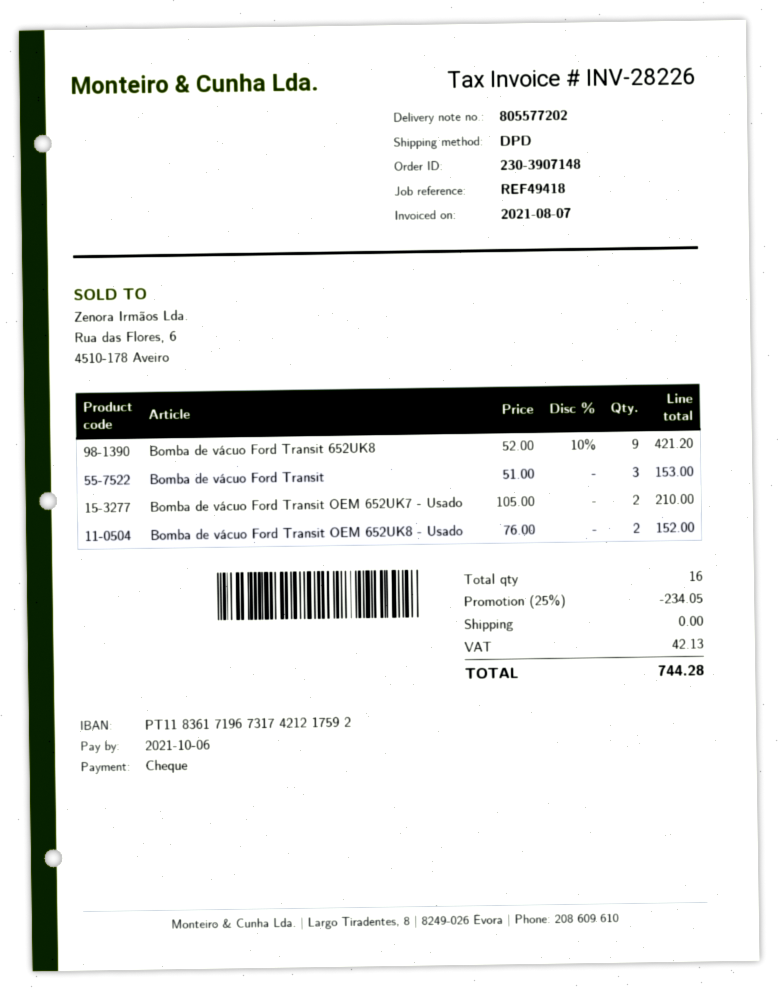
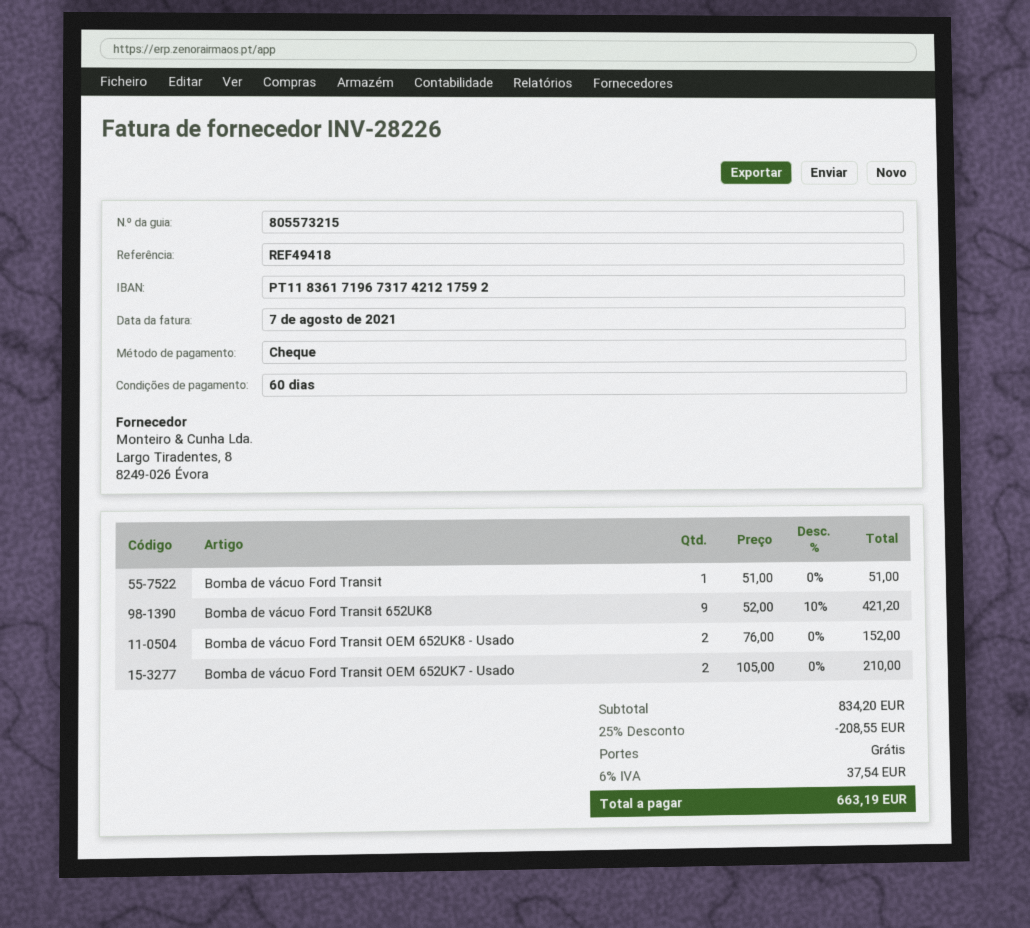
delivery note number: 805577202 -> 805573215
Bomba de vácuo Ford Transit: 3 x 51.00 = 153.00 -> 1 x 51.00 = 51.00
discount: 25% = 234.05 -> 25% = 208.55
tax: 42.13 -> 37.54
total: 744.28 -> 663.19

